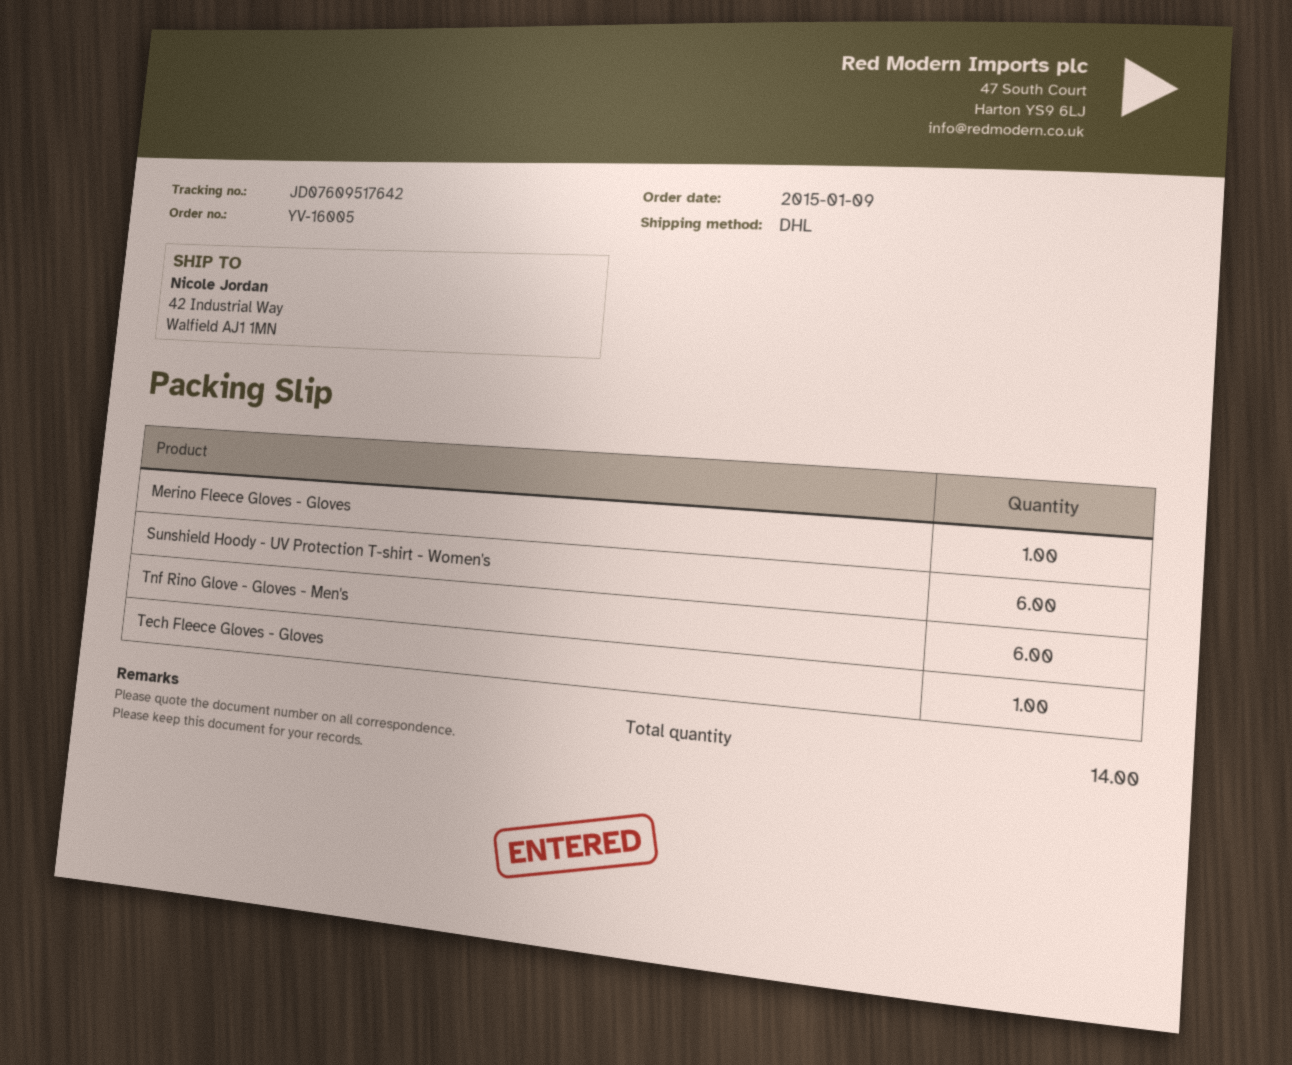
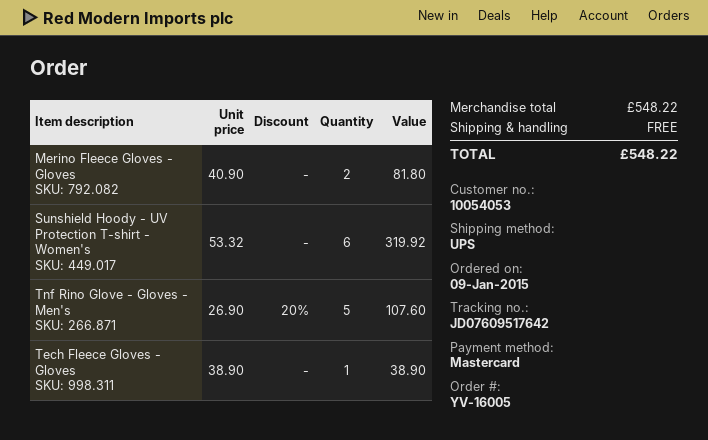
shipping method: DHL -> UPS
Merino Fleece Gloves - Gloves: 1 -> 2
Tnf Rino Glove - Gloves - Men's: 6 -> 5

